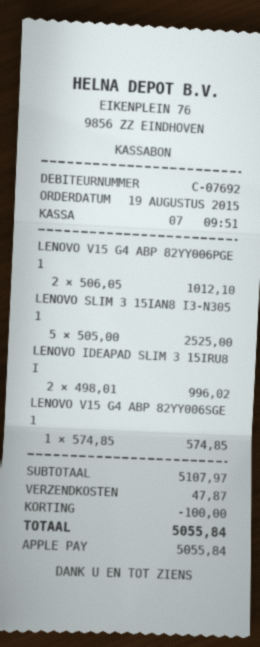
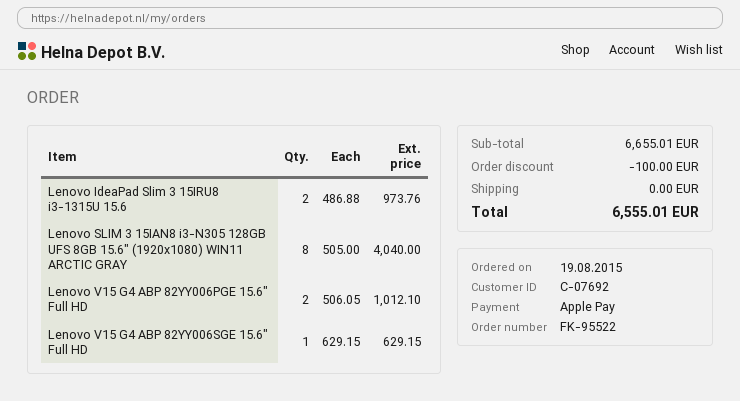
LENOVO SLIM 3 15IAN8 I3-N305 1: 5 x 505.00 = 2525.00 -> 8 x 505.00 = 4040.00
LENOVO IDEAPAD SLIM 3 15IRU8 I: 2 x 498.01 = 996.02 -> 2 x 486.88 = 973.76
LENOVO V15 G4 ABP 82YY006SGE 1: 1 x 574.85 = 574.85 -> 1 x 629.15 = 629.15
subtotal: 5107.97 -> 6655.01
shipping: 47.87 -> 0.00
total: 5055.84 -> 6555.01

